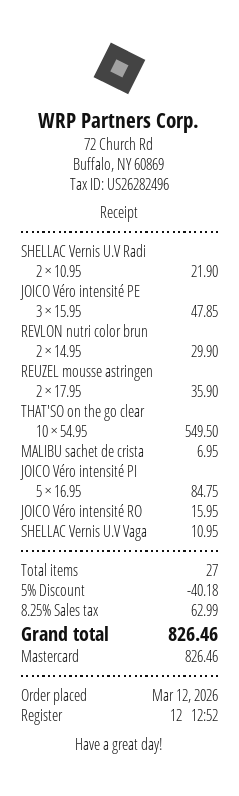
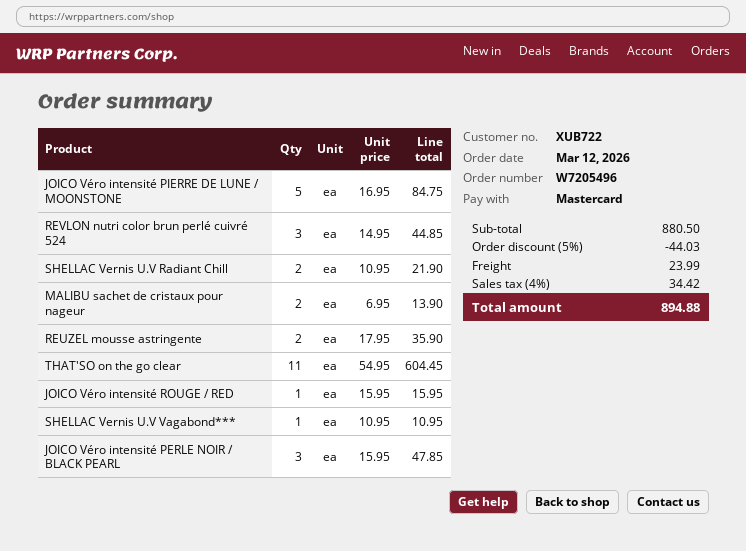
REVLON nutri color brun: 2 x 14.95 = 29.90 -> 3 x 14.95 = 44.85
THAT'SO on the go clear: 10 x 54.95 = 549.50 -> 11 x 54.95 = 604.45
MALIBU sachet de crista: 1 x 6.95 = 6.95 -> 2 x 6.95 = 13.90
discount: 5% = 40.18 -> 5% = 44.03
shipping: none -> 23.99
tax: 8.25% = 62.99 -> 4% = 34.42
total: 826.46 -> 894.88

